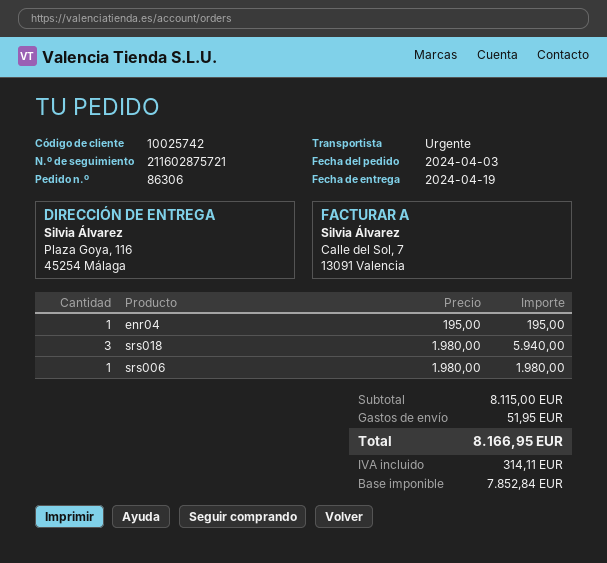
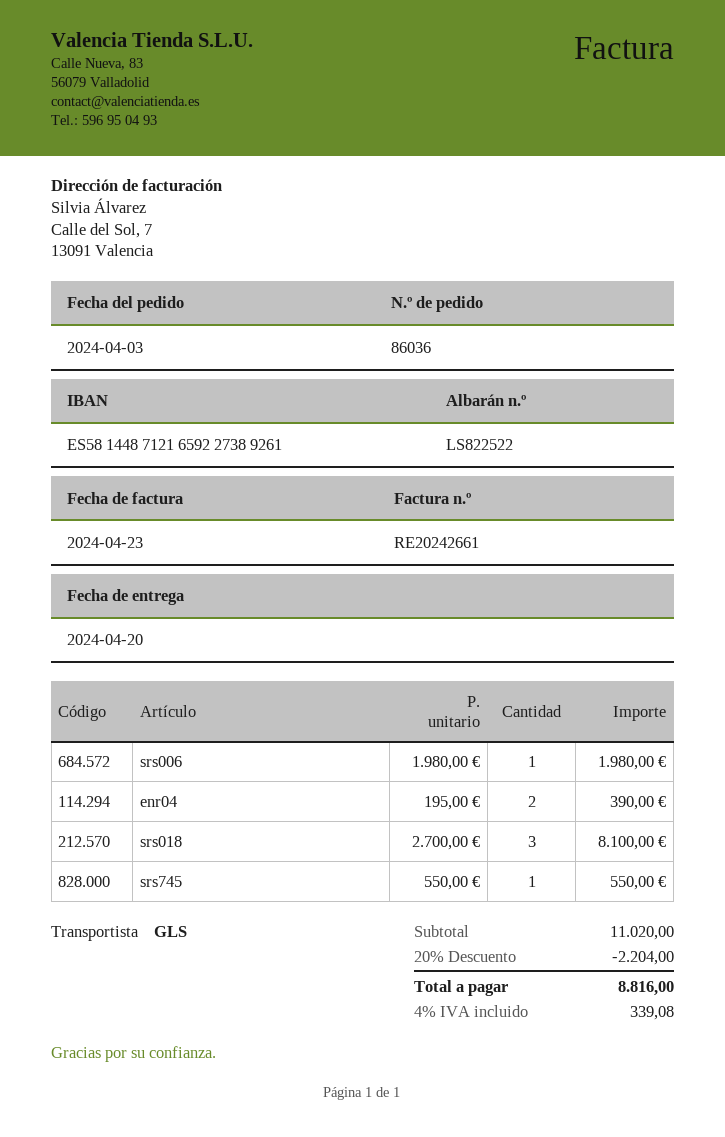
order number: 86306 -> 86036
delivery date: 2024-04-19 -> 2024-04-20
shipping method: express -> GLS
enr04: 1 x 195.00 = 195.00 -> 2 x 195.00 = 390.00
srs018: 3 x 1980.00 = 5940.00 -> 3 x 2700.00 = 8100.00
srs745: none -> 1 x 550.00 = 550.00
subtotal: 8115.00 -> 11020.00
discount: none -> 20% = 2204.00
shipping: 51.95 -> none
tax: 314.11 -> 339.08
total: 8166.95 -> 8816.00

